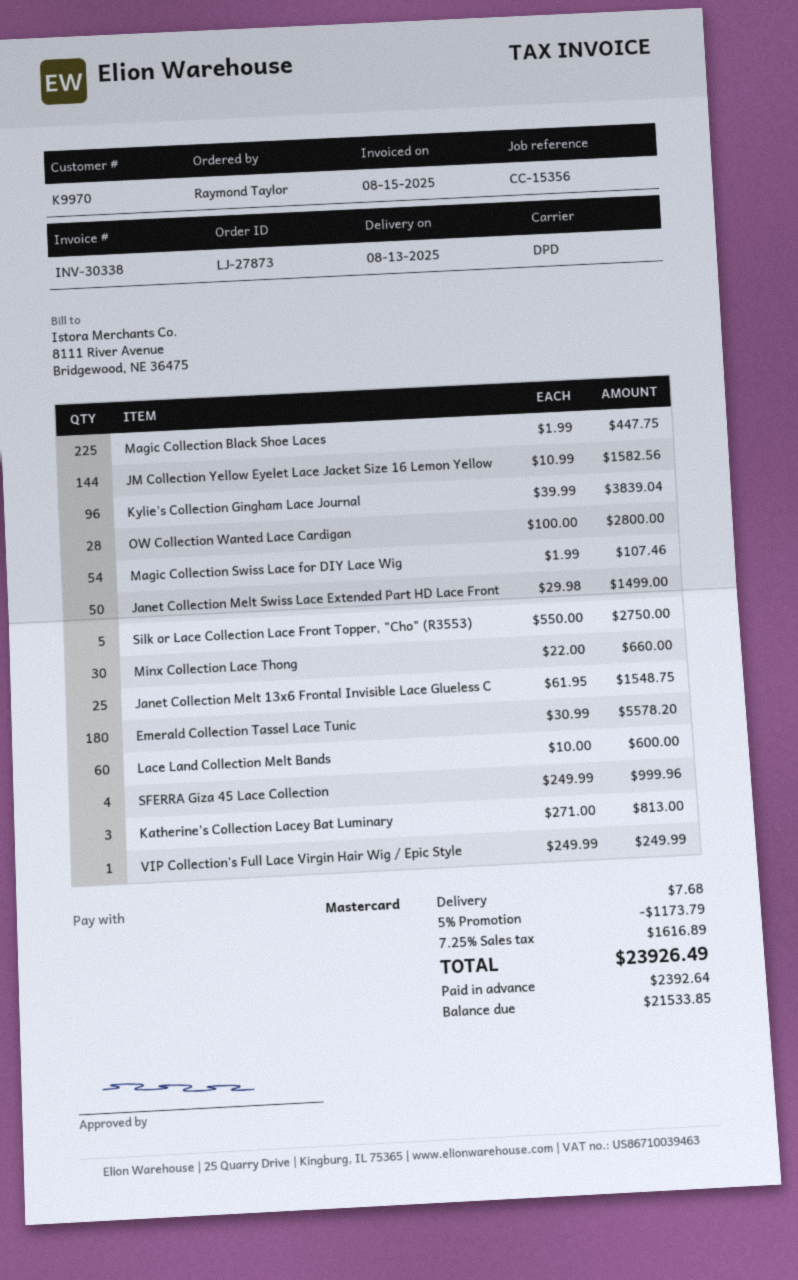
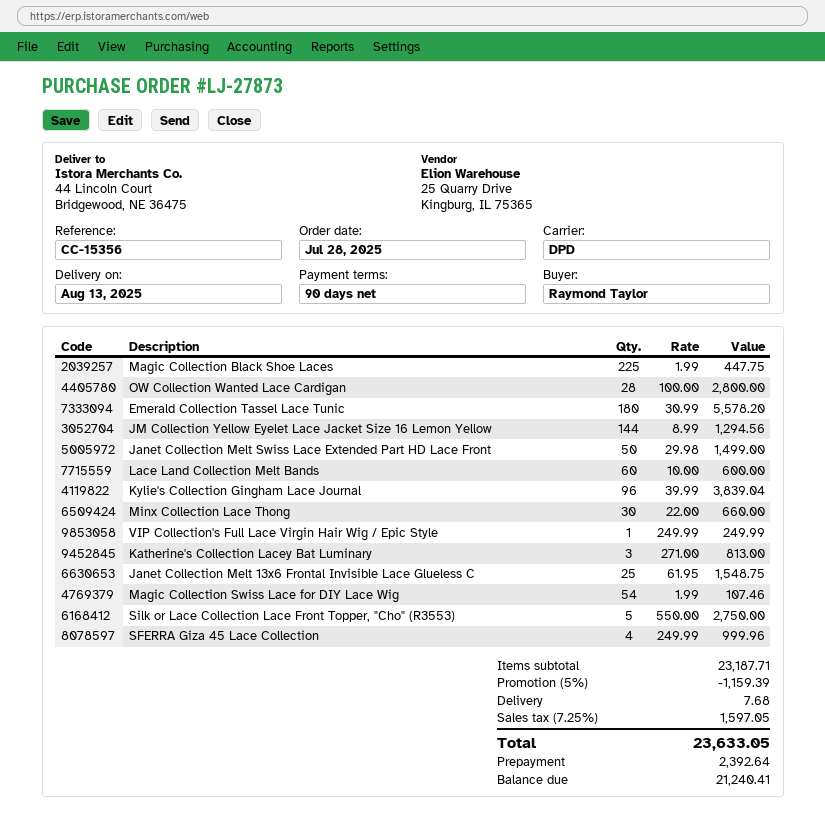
JM Collection Yellow Eyelet Lace Jacket Size 16 Lemon Yellow: 144 x 10.99 = 1582.56 -> 144 x 8.99 = 1294.56
discount: 5% = 1173.79 -> 5% = 1159.39
tax: 7.25% = 1616.89 -> 7.25% = 1597.05
total: 23926.49 -> 23633.05
balance: 21533.85 -> 21240.41

